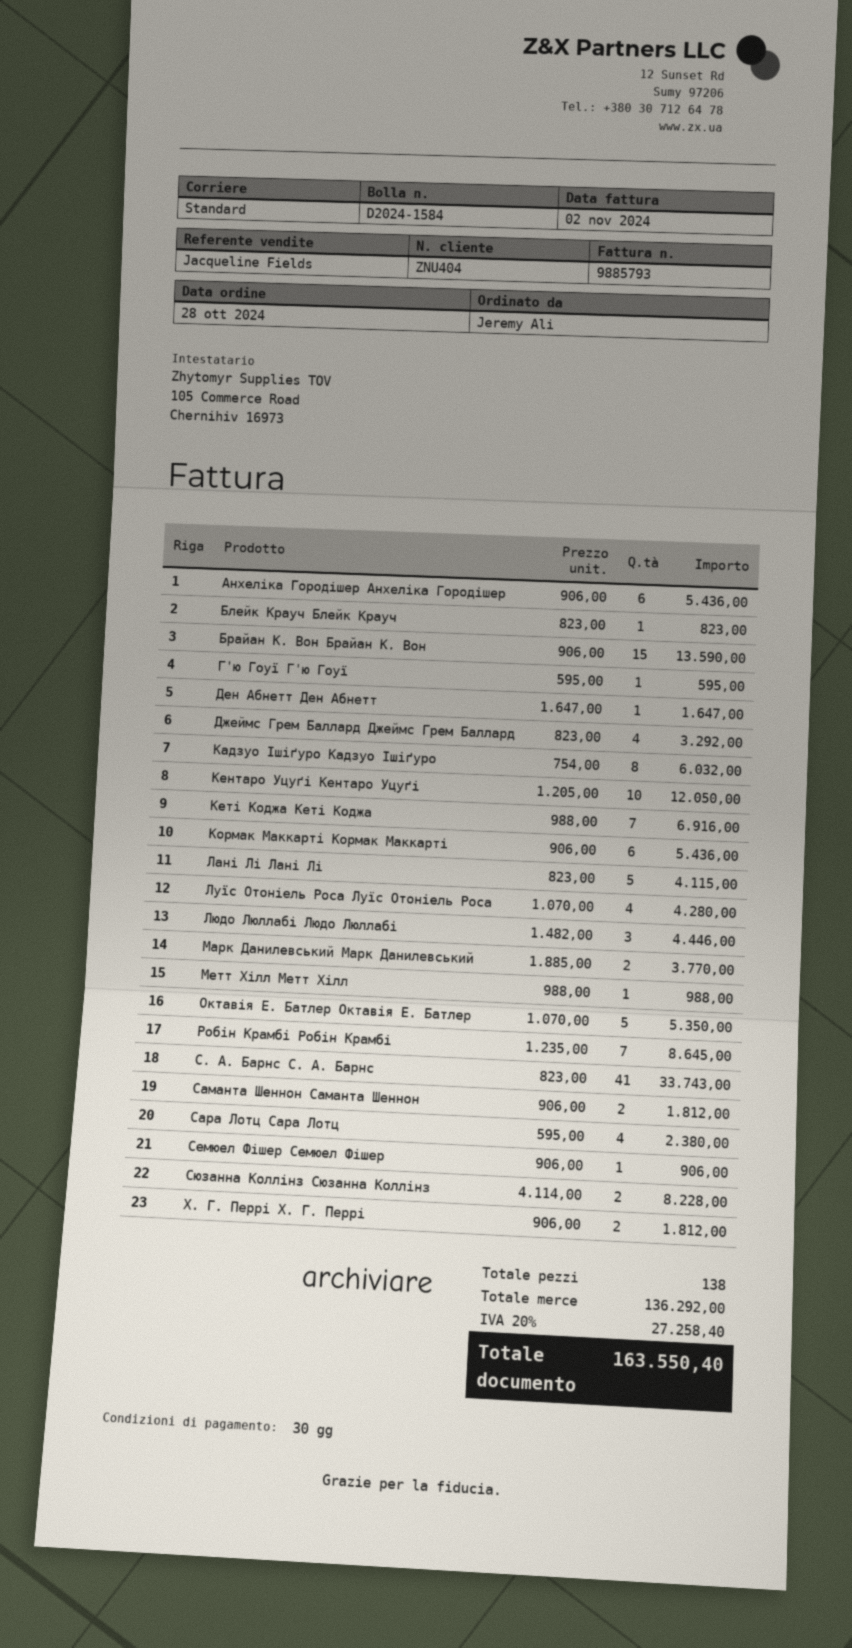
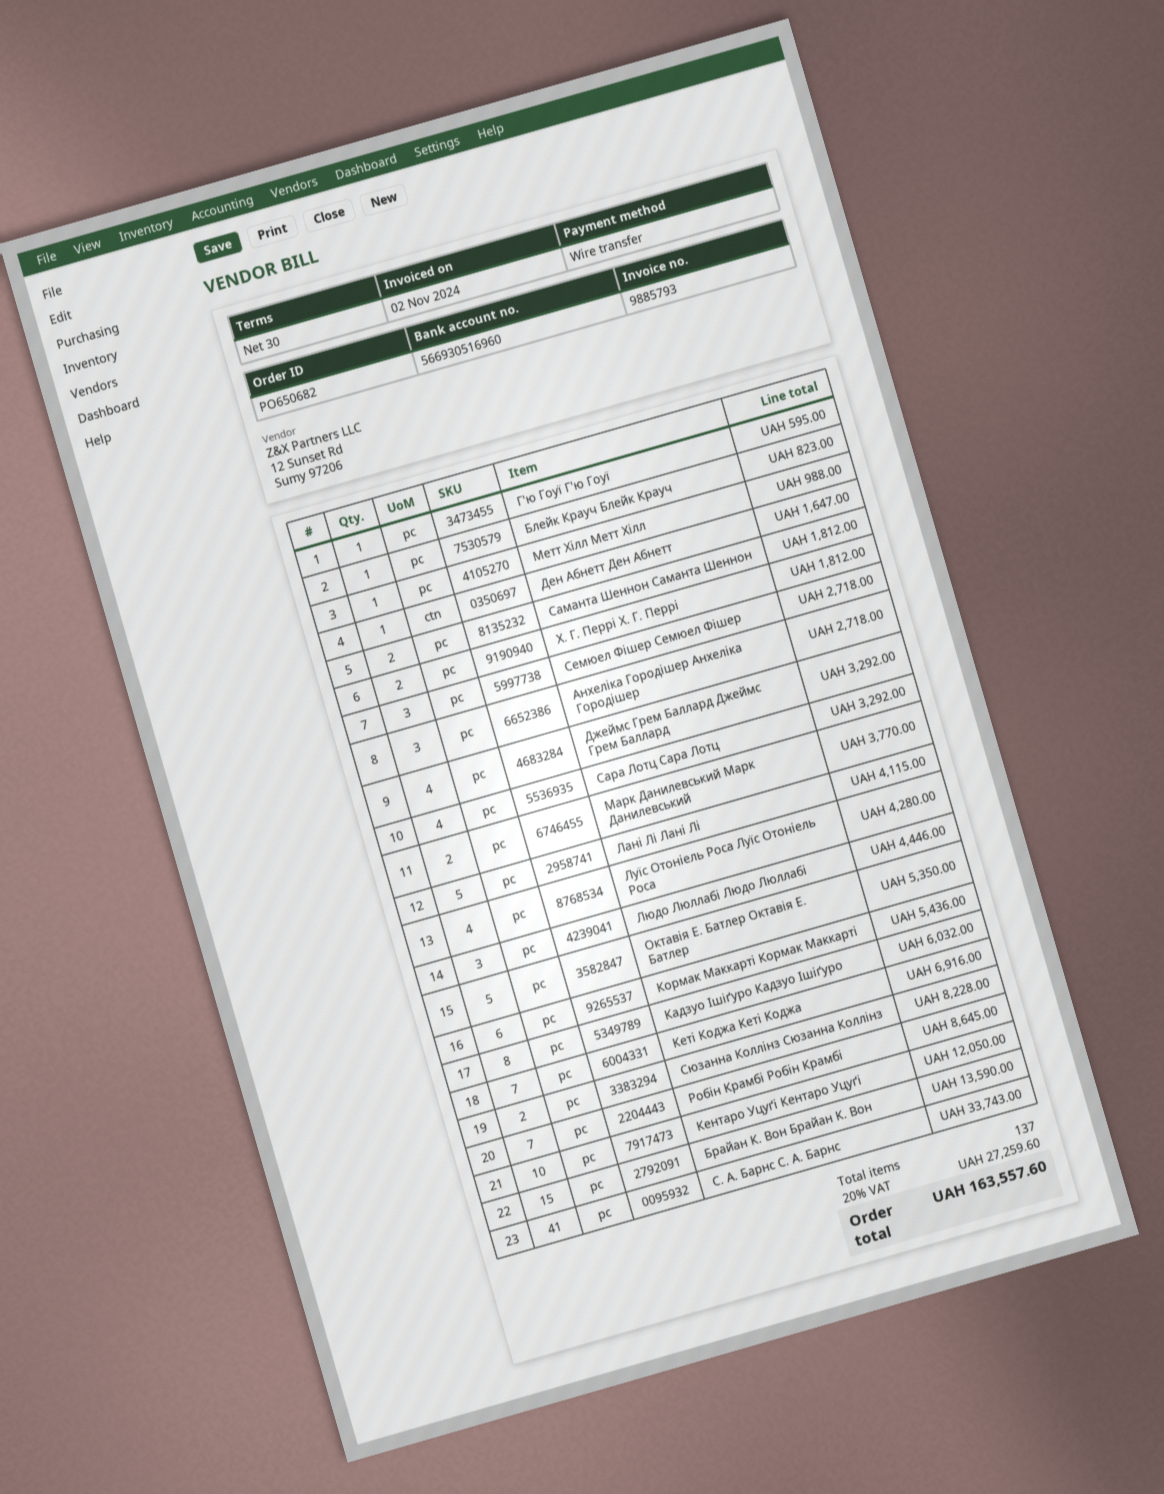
Анхеліка Городішер Анхеліка Городішер: 6 for 5436.00 -> 3 for 2718.00
Сара Лотц Сара Лотц: 4 for 2380.00 -> 4 for 3292.00
Семюел Фішер Семюел Фішер: 1 for 906.00 -> 3 for 2718.00
total quantity: 138 -> 137
tax: 20% = 27258.40 -> 20% = 27259.60
total: 163550.40 -> 163557.60

